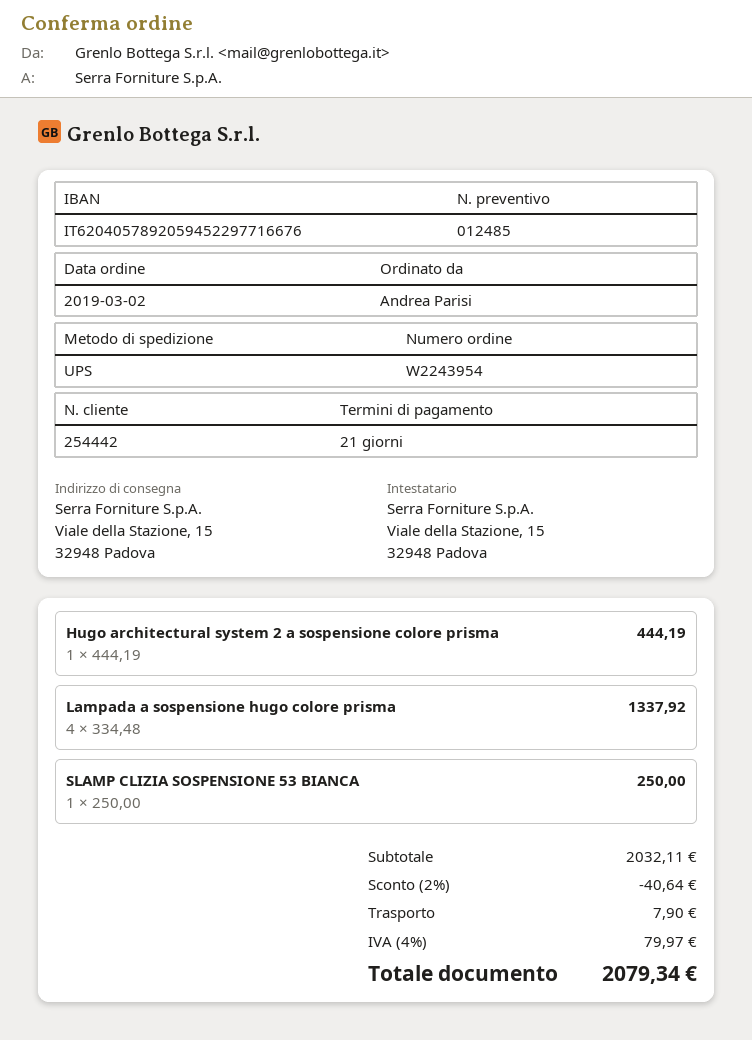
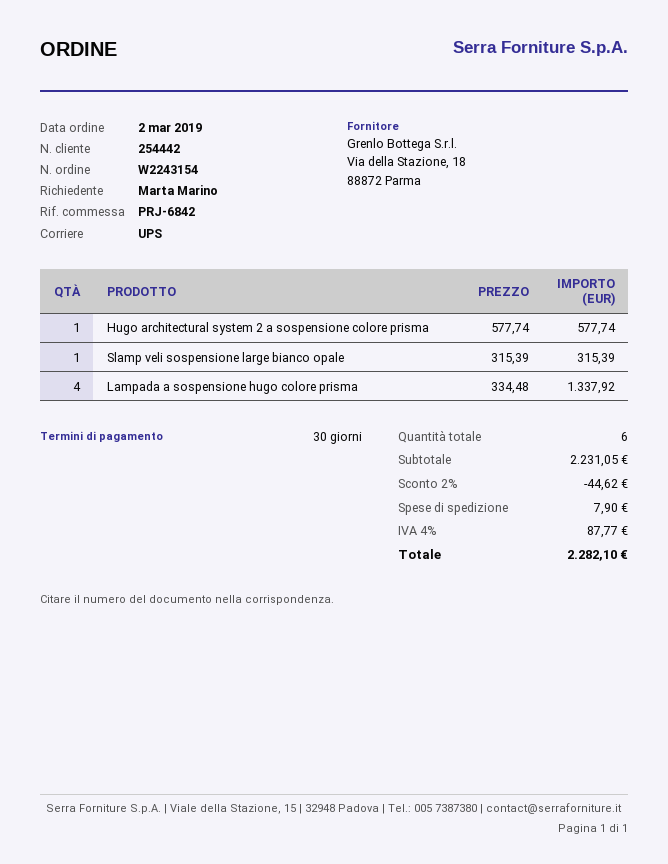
order number: W2243954 -> W2243154
payment terms: 21 days -> 30 days
ordered by: Andrea Parisi -> Marta Marino
Hugo architectural system 2 a sospensione colore prisma: 1 x 444.19 = 444.19 -> 1 x 577.74 = 577.74
SLAMP CLIZIA SOSPENSIONE 53 BIANCA: 1 x 250.00 = 250.00 -> none
Slamp veli sospensione large bianco opale: none -> 1 x 315.39 = 315.39
subtotal: 2032.11 -> 2231.05
discount: 2% = 40.64 -> 2% = 44.62
tax: 4% = 79.97 -> 4% = 87.77
total: 2079.34 -> 2282.10

